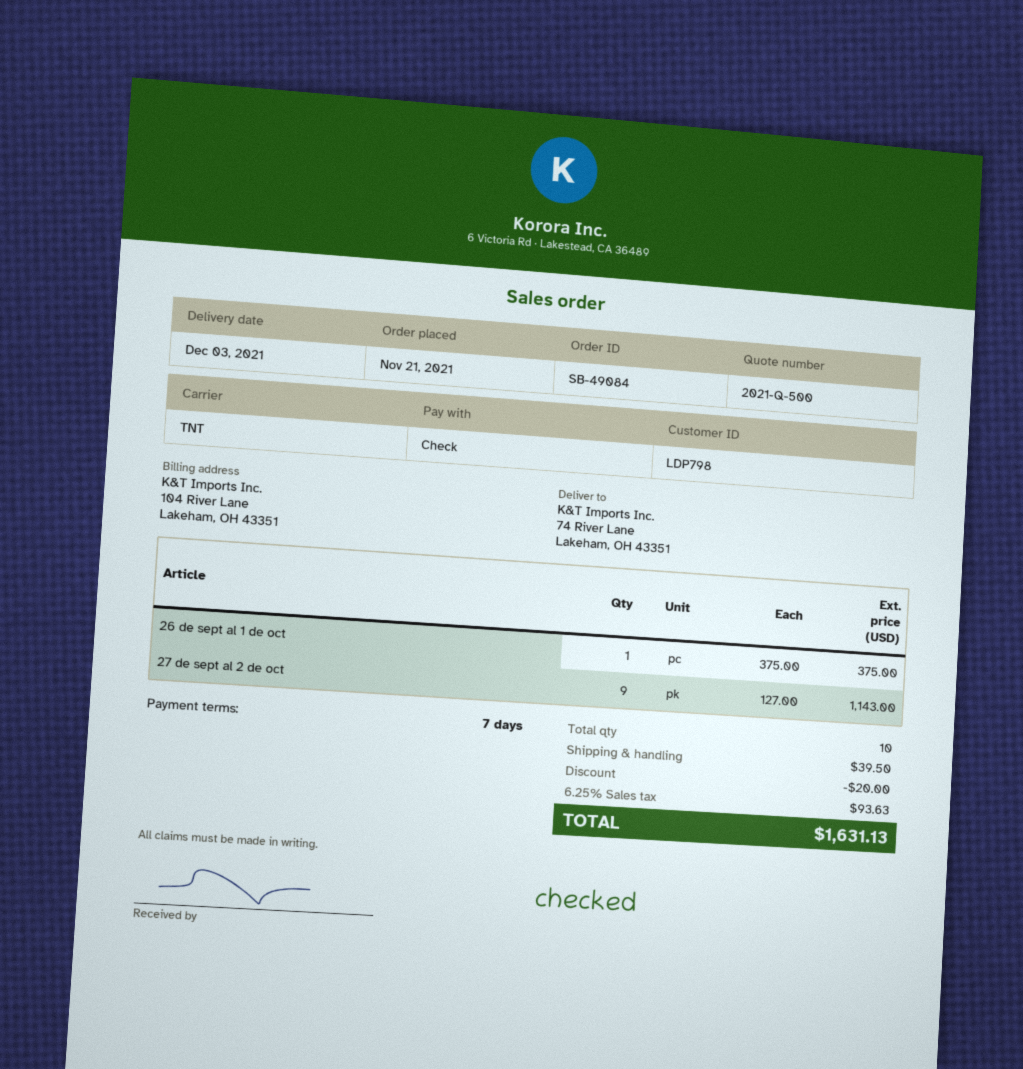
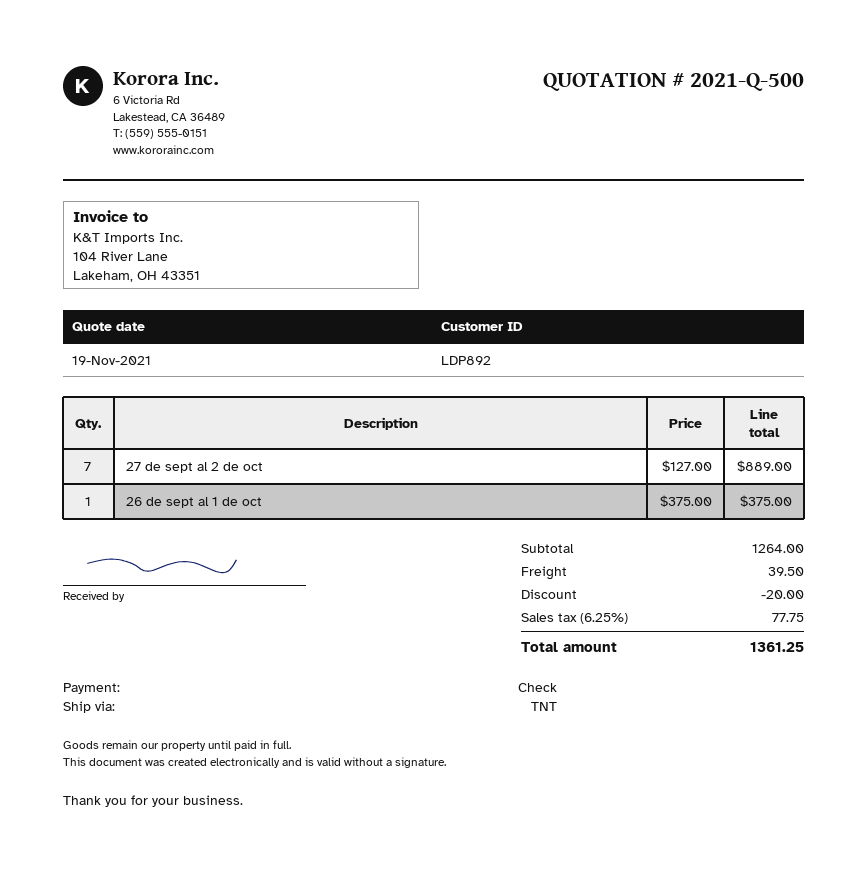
customer number: LDP798 -> LDP892
27 de sept al 2 de oct: 9 x 127.00 = 1143.00 -> 7 x 127.00 = 889.00
tax: 6.25% = 93.63 -> 6.25% = 77.75
total: 1631.13 -> 1361.25

